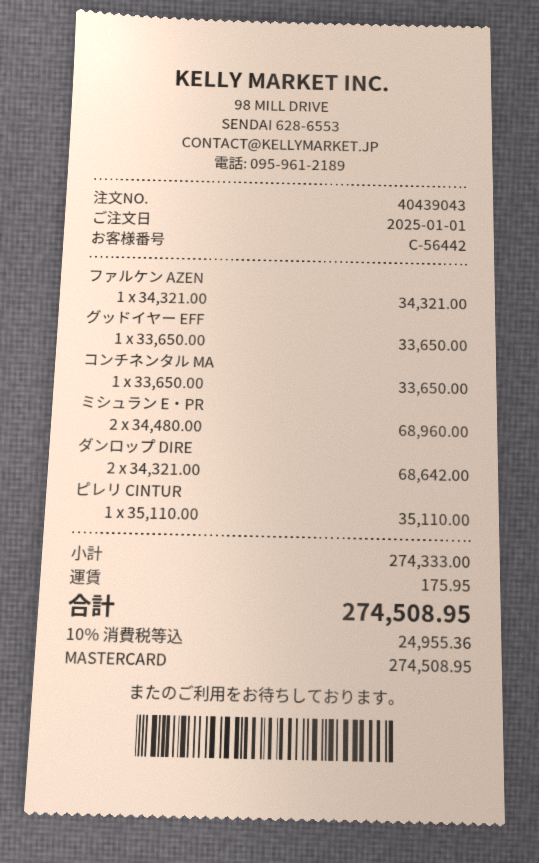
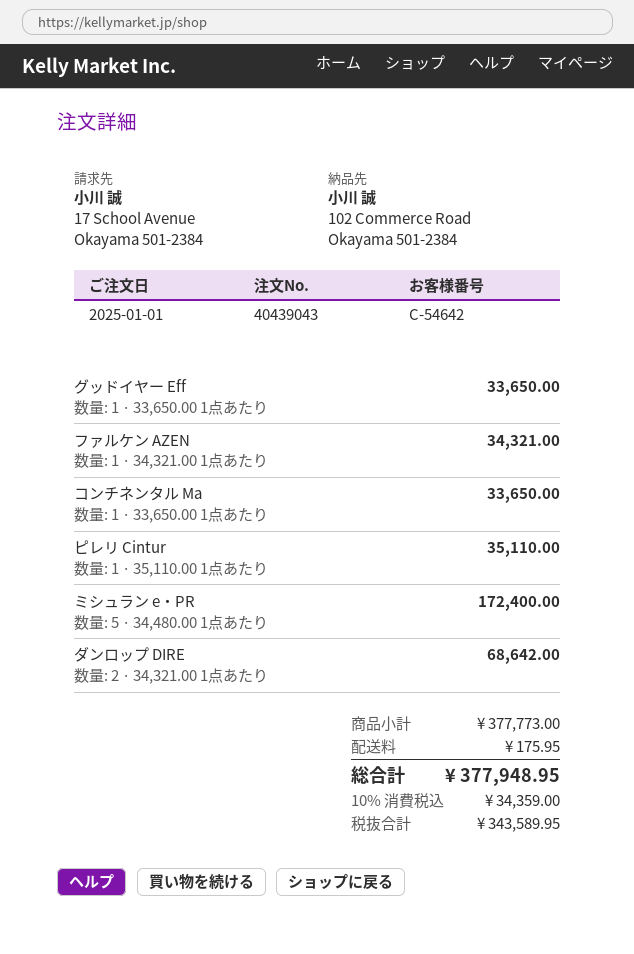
customer number: C-56442 -> C-54642
ミシュラン E・PR: 2 x 34480.00 = 68960.00 -> 5 x 34480.00 = 172400.00
subtotal: 274333.00 -> 377773.00
tax: 10% = 24955.36 -> 10% = 34359.00
total: 274508.95 -> 377948.95

